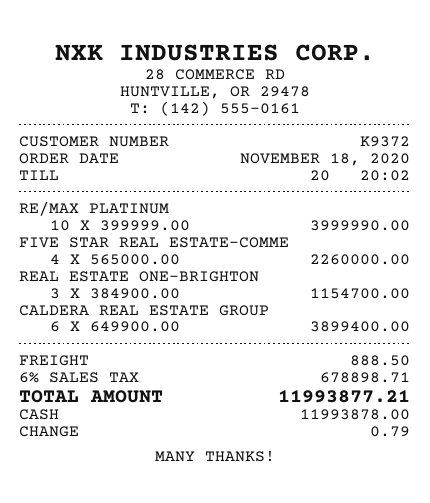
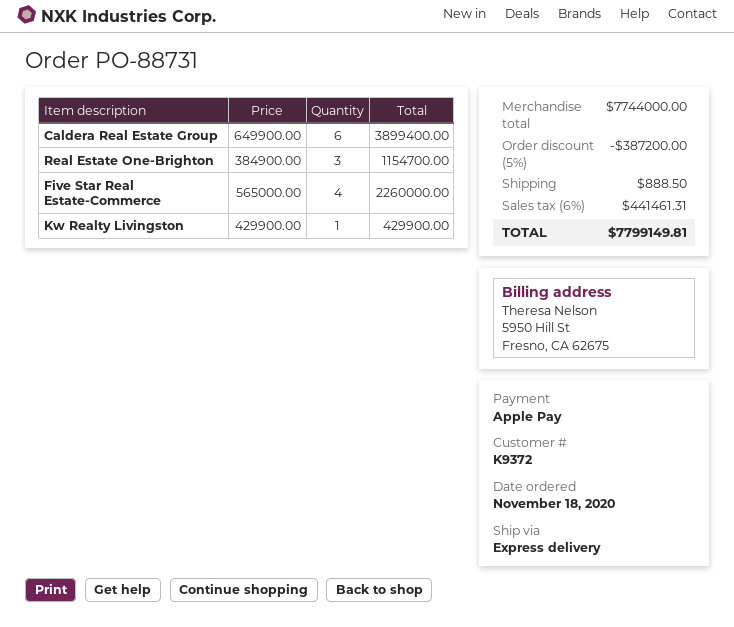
payment method: cash -> Apple Pay
RE/MAX PLATINUM: 10 x 399999.00 = 3999990.00 -> none
Kw Realty Livingston: none -> 1 x 429900.00 = 429900.00
discount: none -> 5% = 387200.00
tax: 6% = 678898.71 -> 6% = 441461.31
total: 11993877.21 -> 7799149.81

